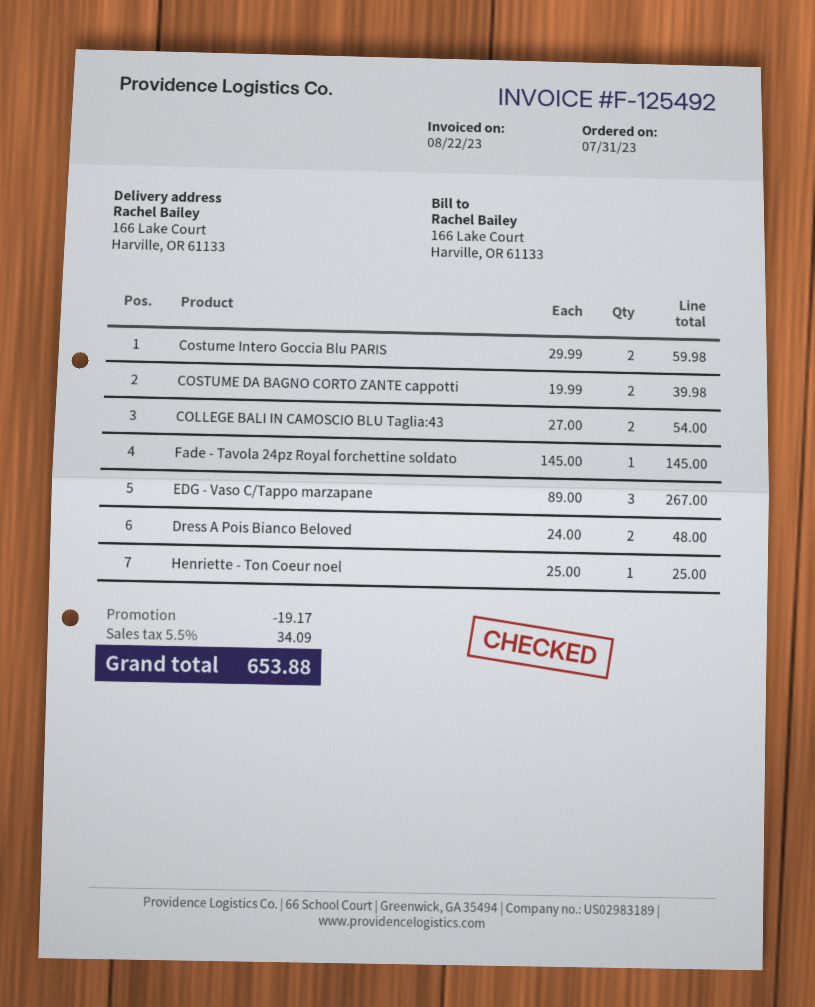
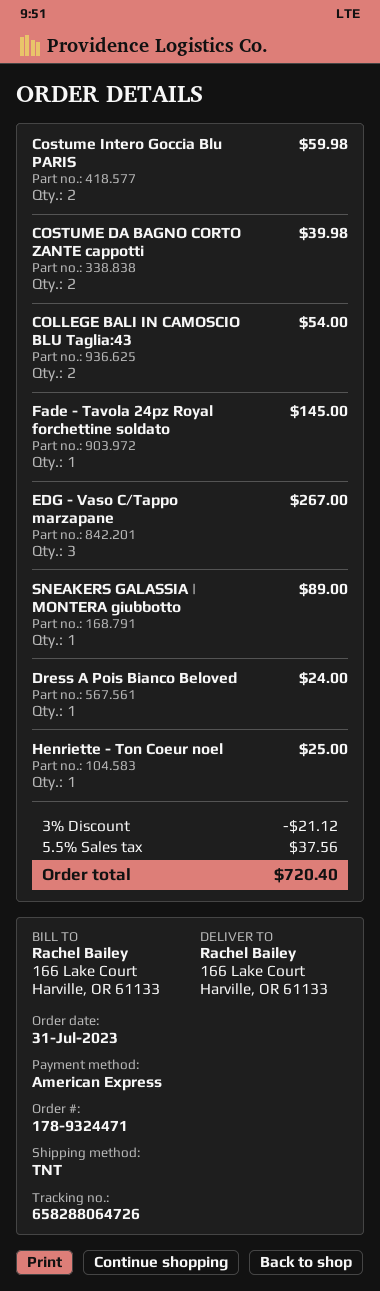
Dress A Pois Bianco Beloved: 2 for 48.00 -> 1 for 24.00
SNEAKERS GALASSIA | MONTERA giubbotto: none -> 1 for 89.00
discount: 19.17 -> 21.12
tax: 5.5% = 34.09 -> 5.5% = 37.56
total: 653.88 -> 720.40

